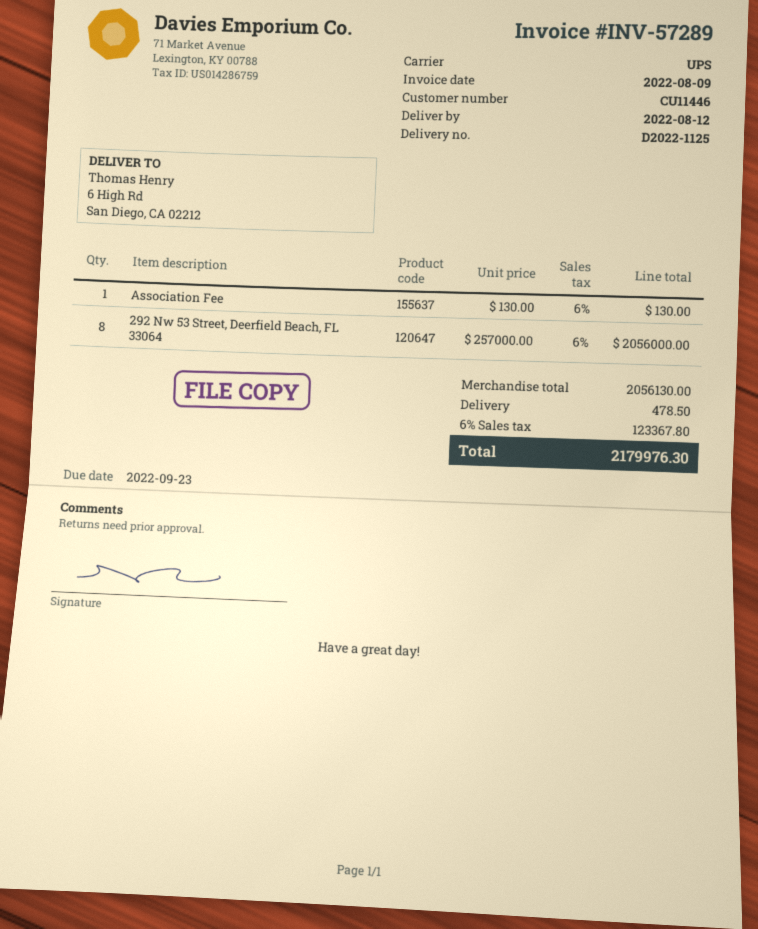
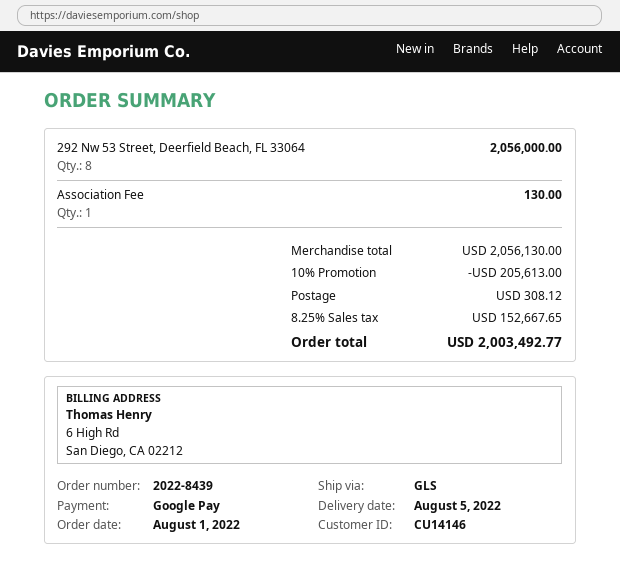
delivery date: 2022-08-12 -> 2022-08-05
customer number: CU11446 -> CU14146
shipping method: UPS -> GLS
discount: none -> 10% = 205613.00
shipping: 478.50 -> 308.12
tax: 6% = 123367.80 -> 8.25% = 152667.65
total: 2179976.30 -> 2003492.77

